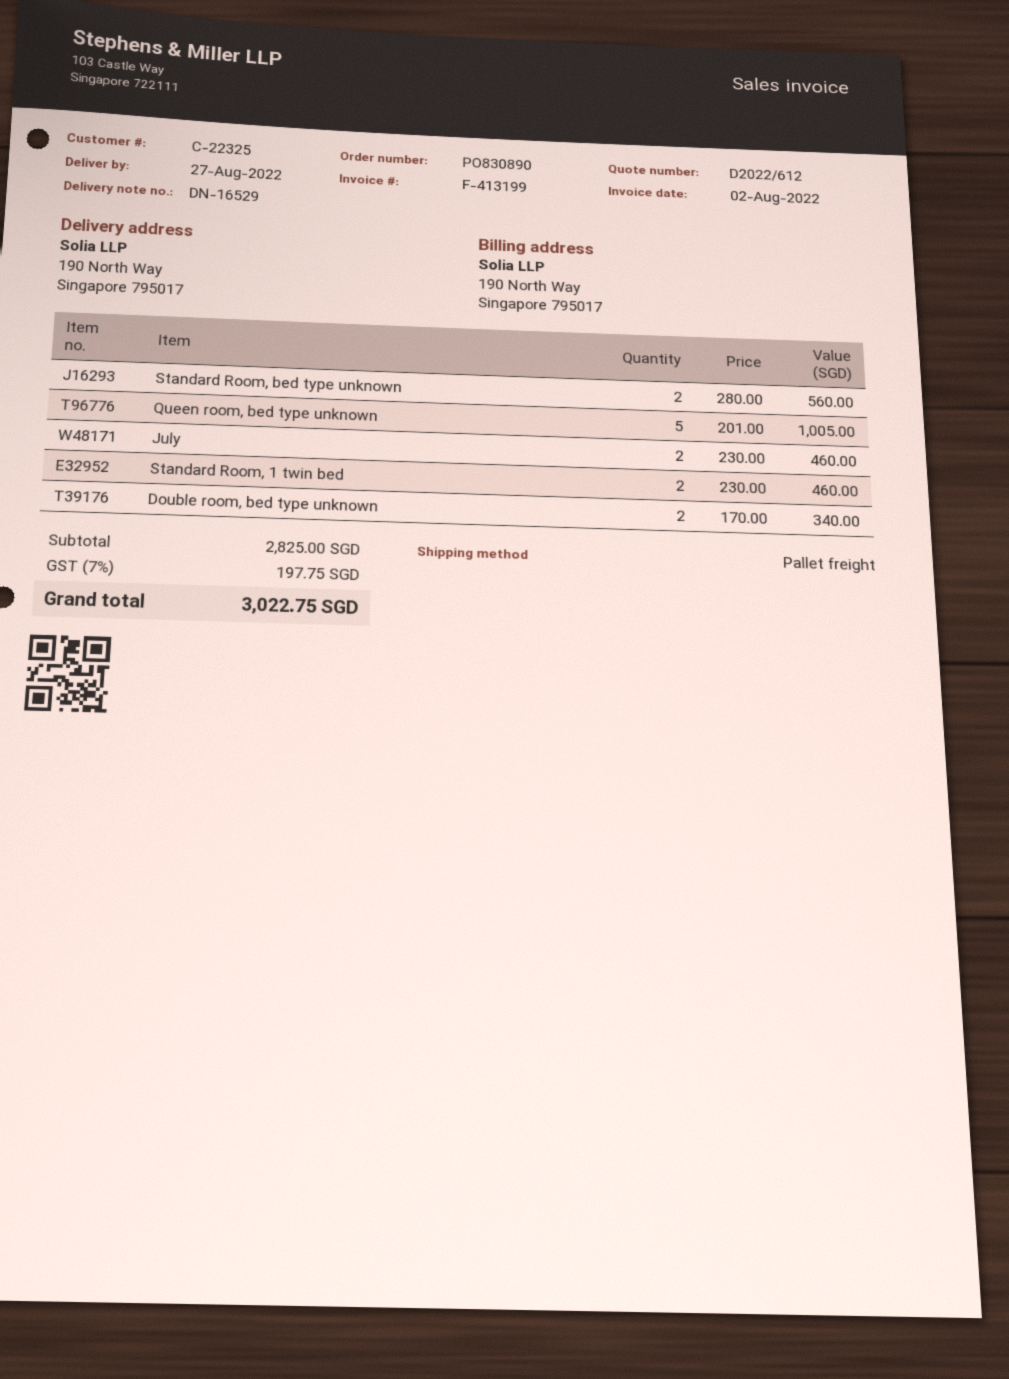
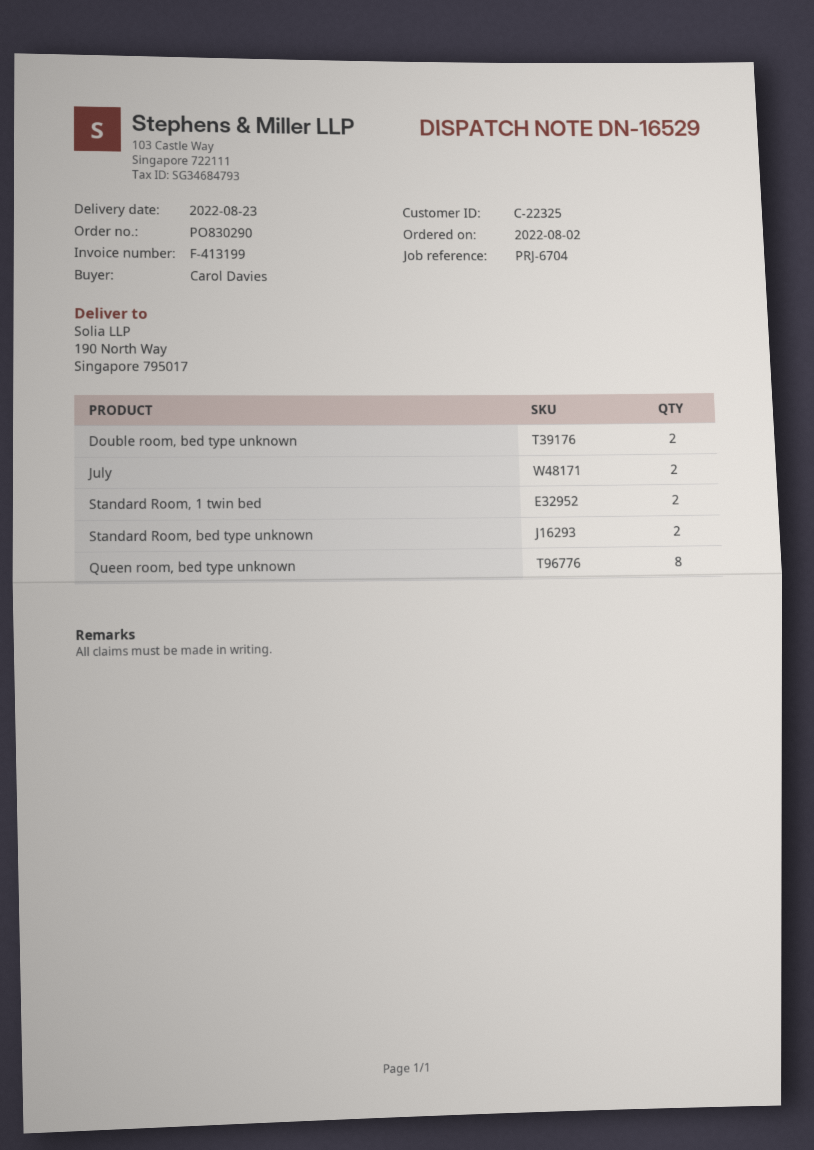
order number: PO830890 -> PO830290
delivery date: 2022-08-27 -> 2022-08-23
Queen room, bed type unknown: 5 -> 8

